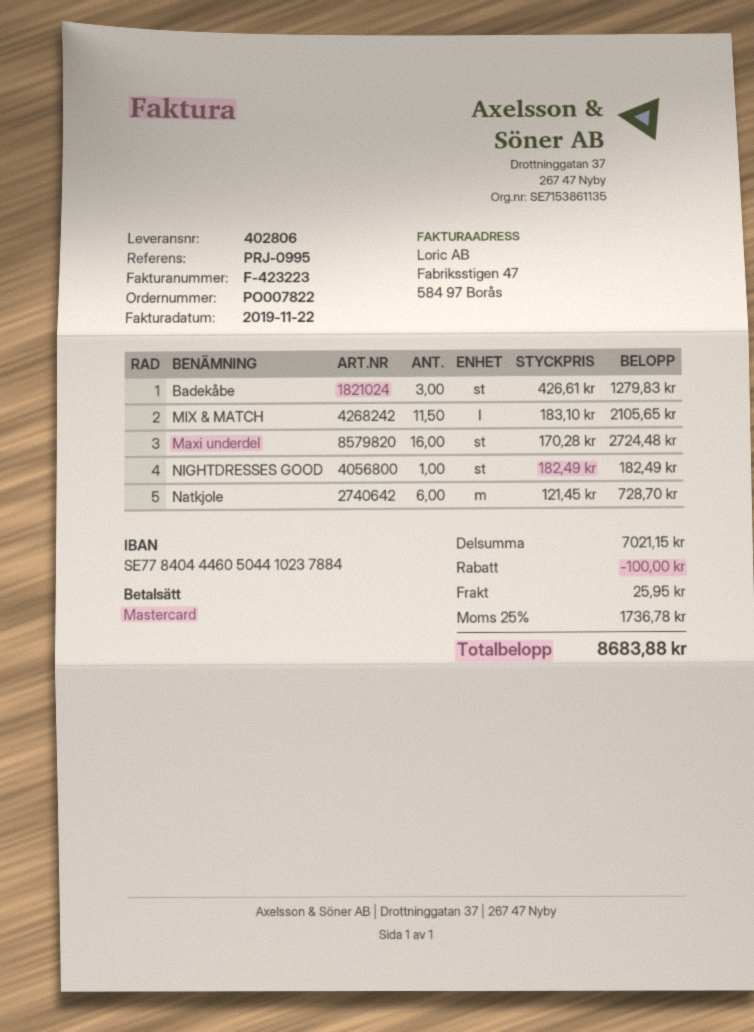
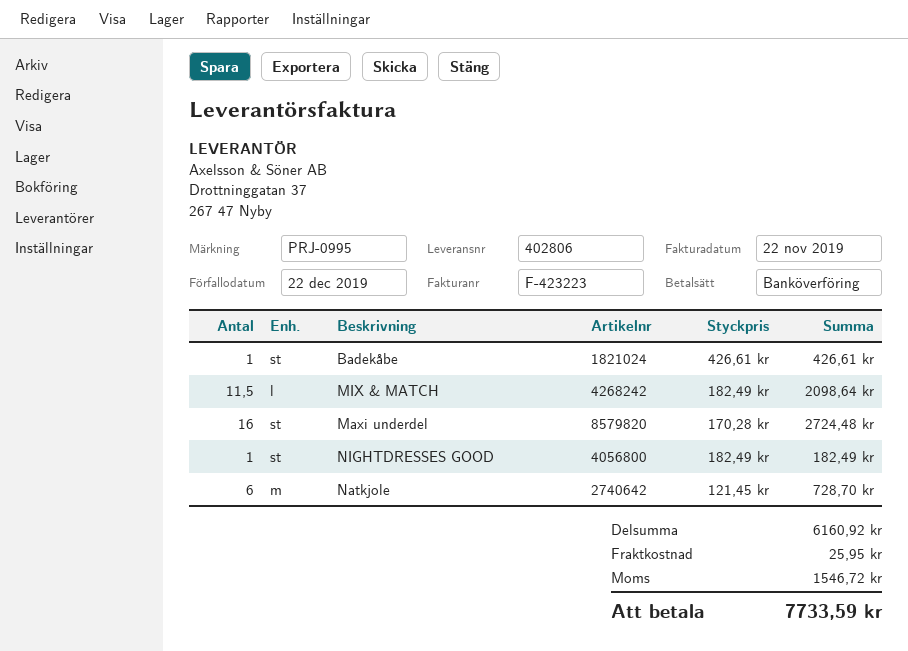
payment method: Mastercard -> bank transfer
Badekåbe: 3 x 426.61 = 1279.83 -> 1 x 426.61 = 426.61
MIX & MATCH: 11.5 x 183.10 = 2105.65 -> 11.5 x 182.49 = 2098.64
subtotal: 7021.15 -> 6160.92
discount: 100.00 -> none
tax: 1736.78 -> 1546.72
total: 8683.88 -> 7733.59

